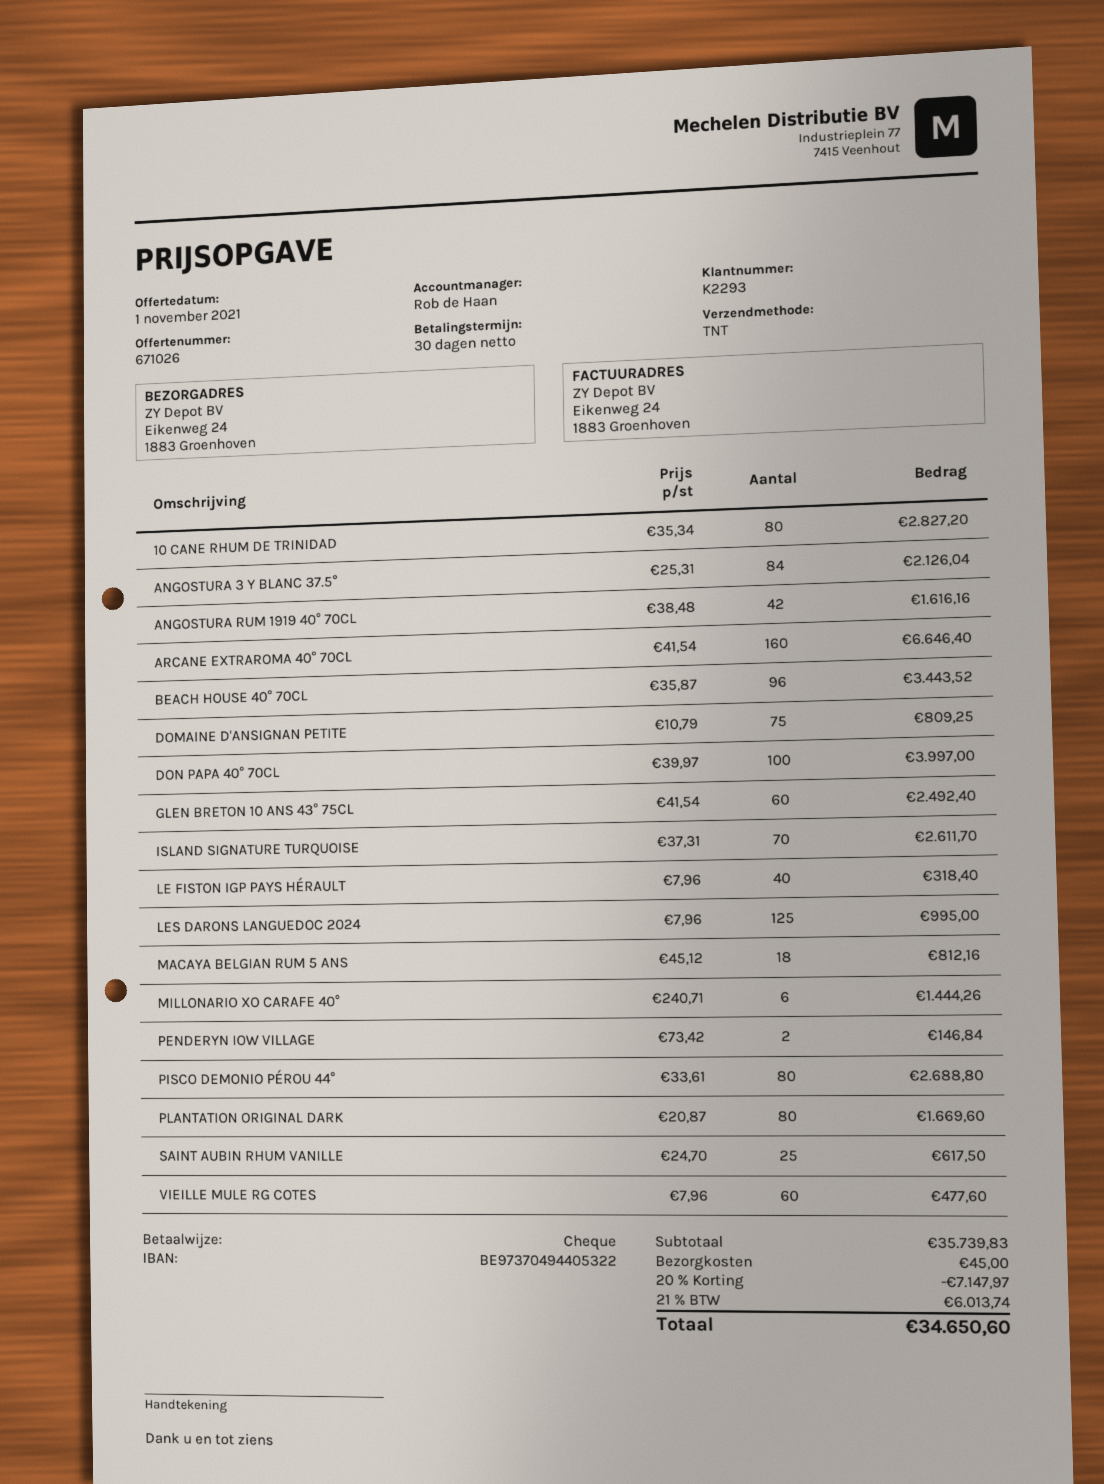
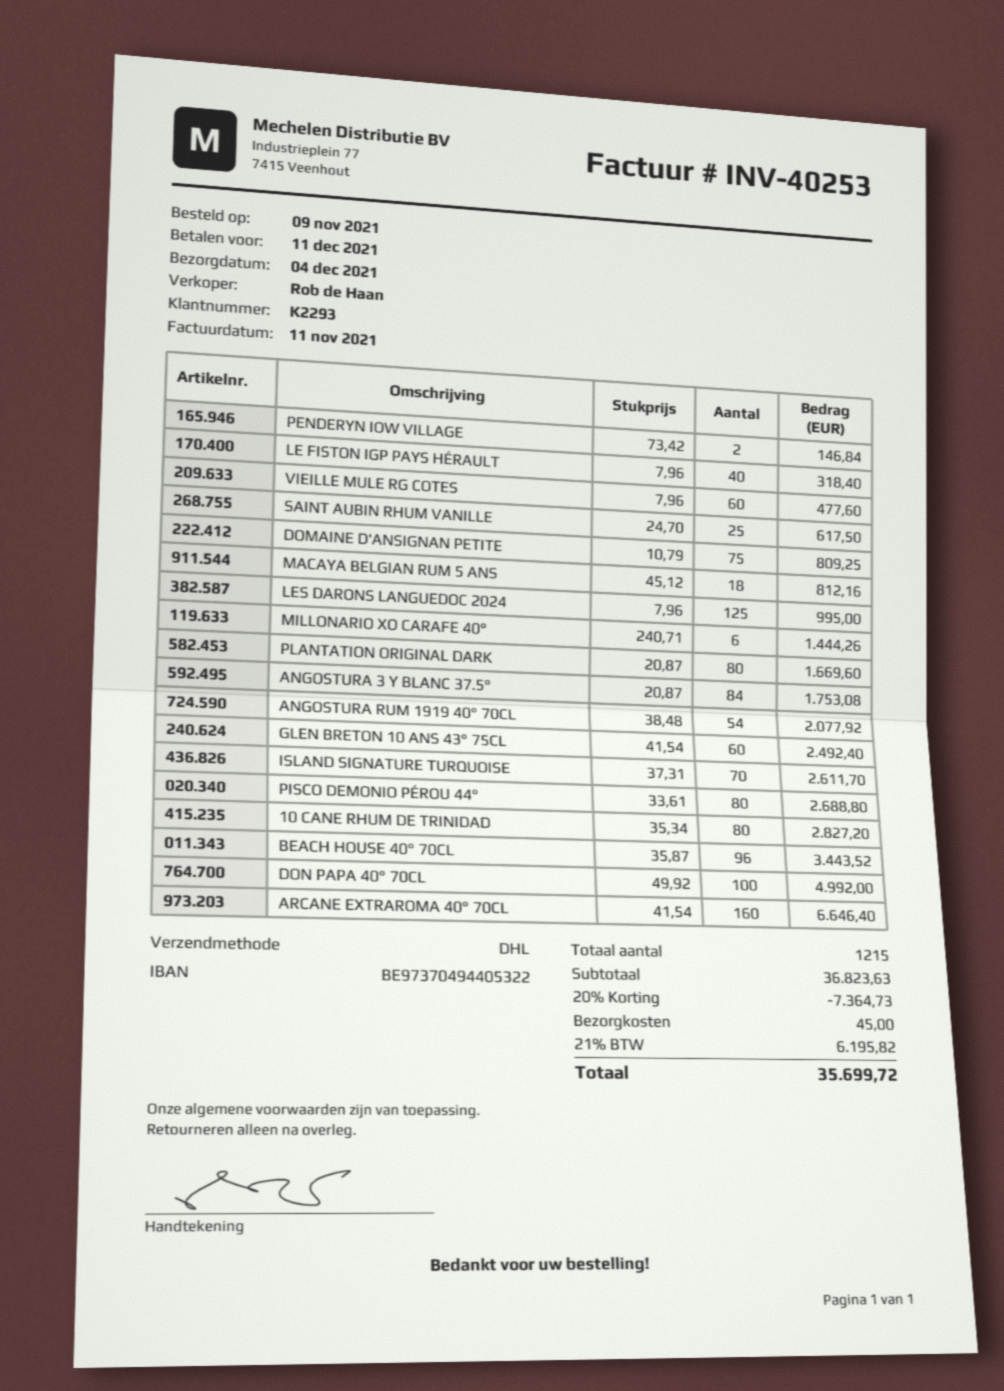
shipping method: TNT -> DHL
ANGOSTURA 3 Y BLANC 37.5°: 84 x 25.31 = 2126.04 -> 84 x 20.87 = 1753.08
ANGOSTURA RUM 1919 40° 70CL: 42 x 38.48 = 1616.16 -> 54 x 38.48 = 2077.92
DON PAPA 40° 70CL: 100 x 39.97 = 3997.00 -> 100 x 49.92 = 4992.00
subtotal: 35739.83 -> 36823.63
discount: 20% = 7147.97 -> 20% = 7364.73
tax: 21% = 6013.74 -> 21% = 6195.82
total: 34650.60 -> 35699.72

